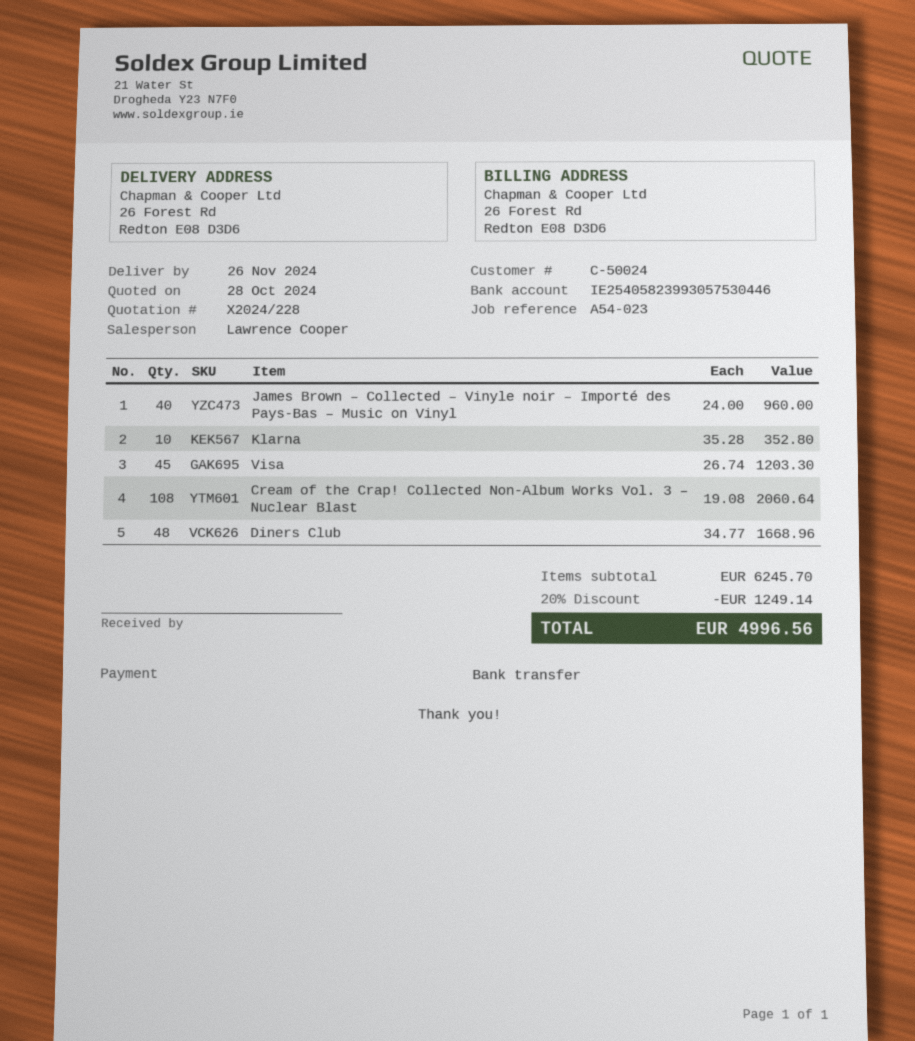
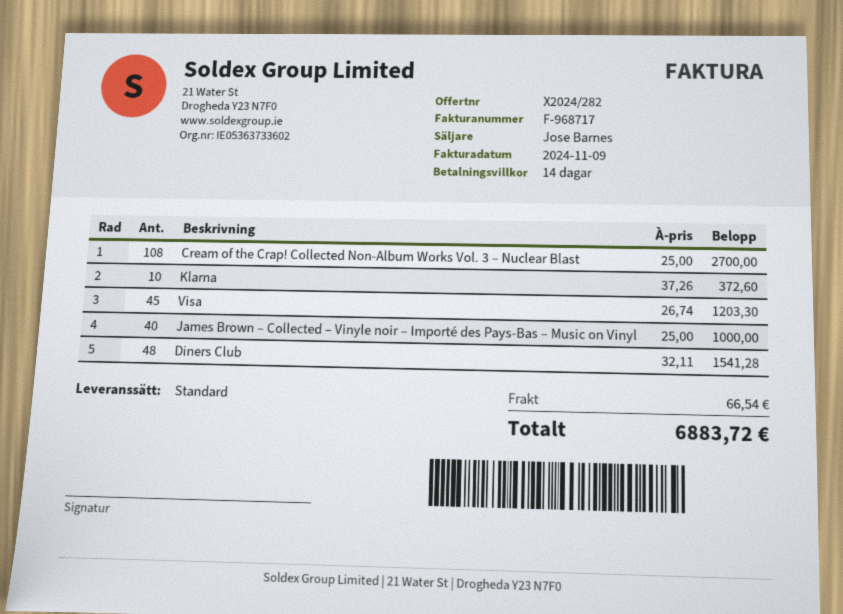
quote number: X2024/228 -> X2024/282
sales rep: Lawrence Cooper -> Jose Barnes
James Brown – Collected – Vinyle noir – Importé des Pays-Bas – Music on Vinyl: 40 x 24.00 = 960.00 -> 40 x 25.00 = 1000.00
Klarna: 10 x 35.28 = 352.80 -> 10 x 37.26 = 372.60
Cream of the Crap! Collected Non-Album Works Vol. 3 – Nuclear Blast: 108 x 19.08 = 2060.64 -> 108 x 25.00 = 2700.00
Diners Club: 48 x 34.77 = 1668.96 -> 48 x 32.11 = 1541.28
discount: 20% = 1249.14 -> none
shipping: none -> 66.54
total: 4996.56 -> 6883.72

